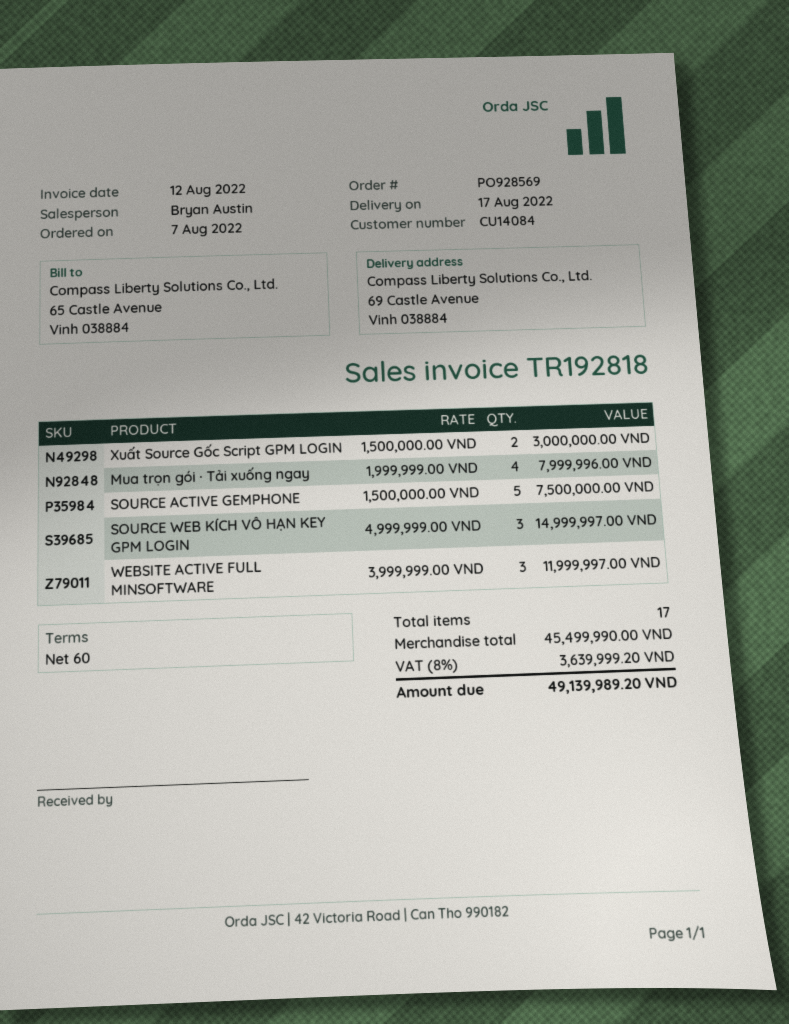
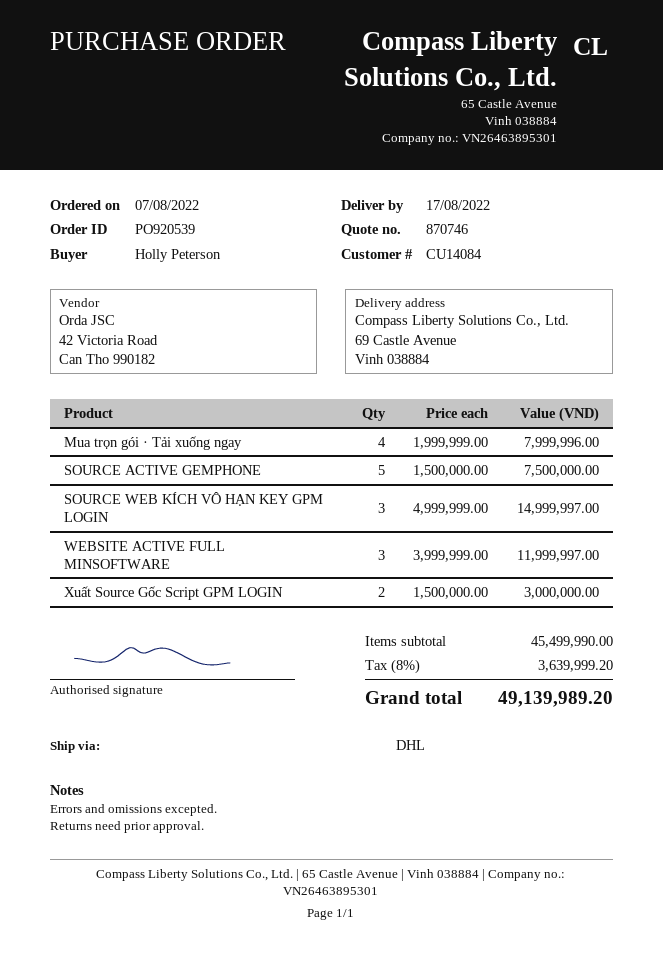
order number: PO928569 -> PO920539

